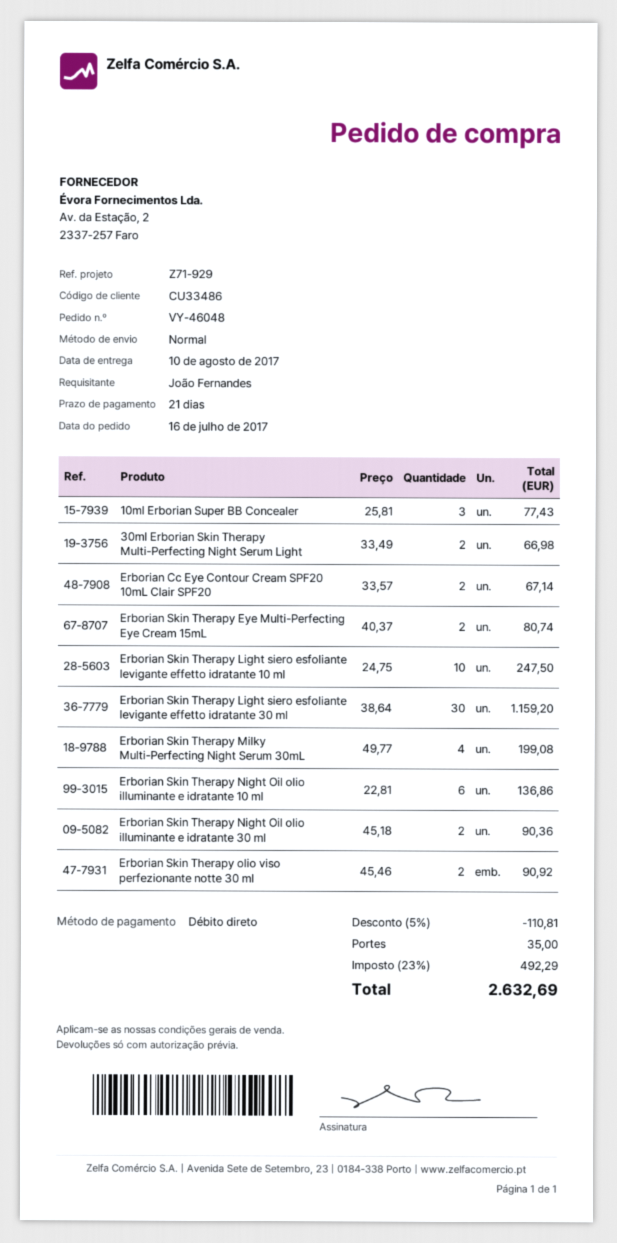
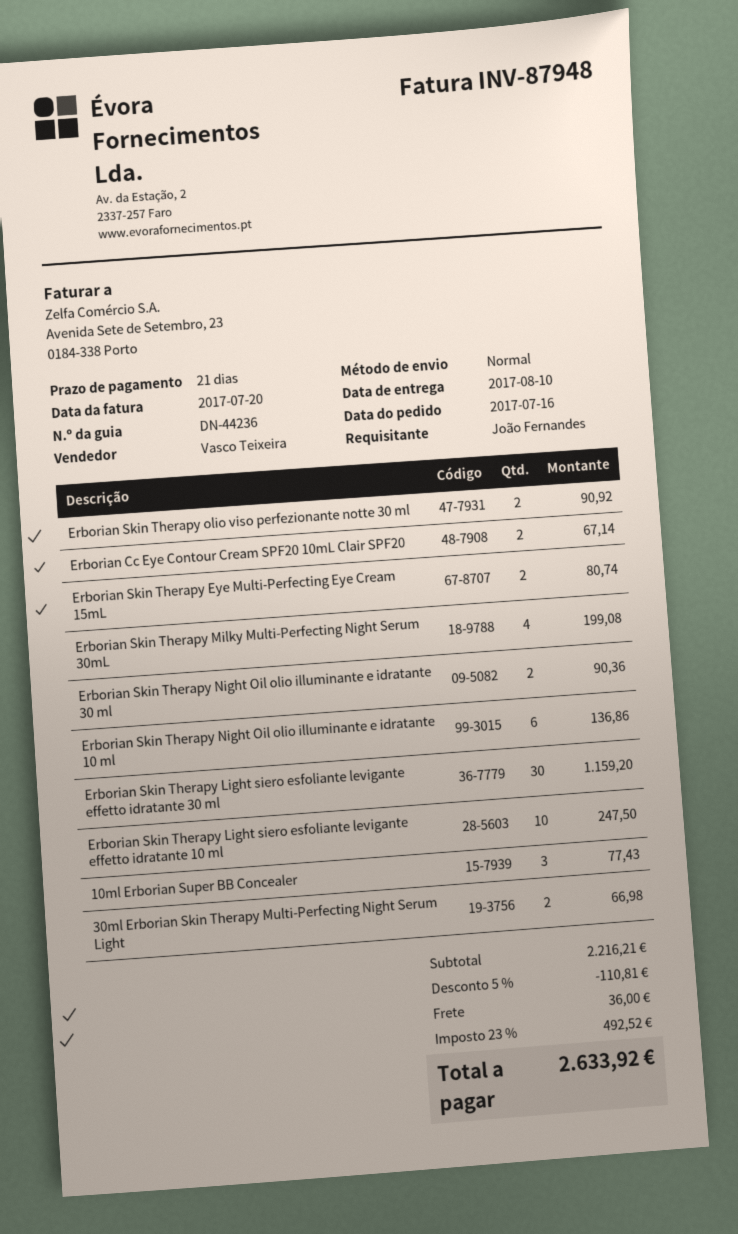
shipping: 35.00 -> 36.00
tax: 23% = 492.29 -> 23% = 492.52
total: 2632.69 -> 2633.92

